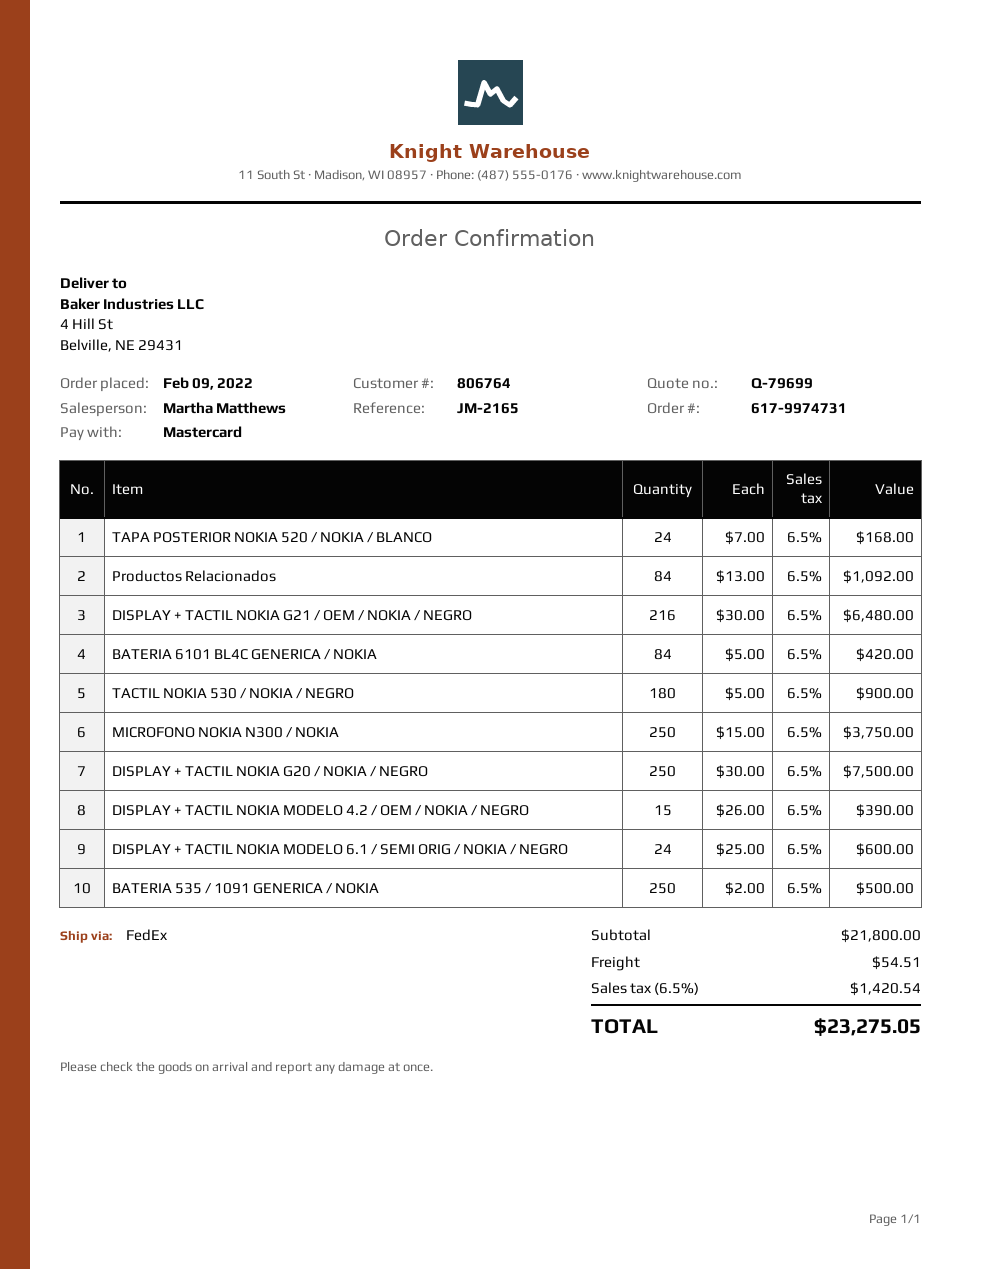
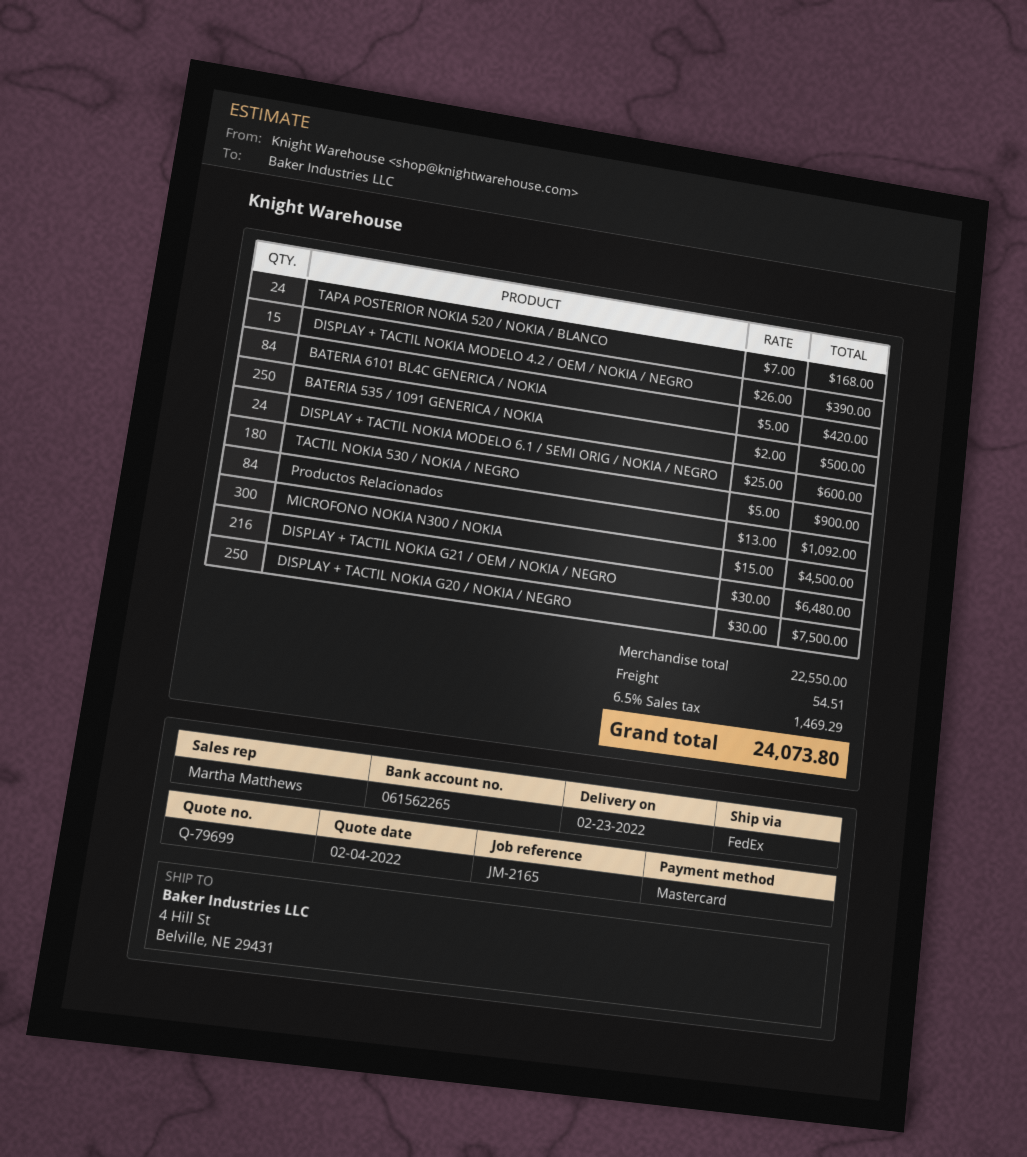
MICROFONO NOKIA N300 / NOKIA: 250 x 15.00 = 3750.00 -> 300 x 15.00 = 4500.00
subtotal: 21800.00 -> 22550.00
tax: 6.5% = 1420.54 -> 6.5% = 1469.29
total: 23275.05 -> 24073.80

